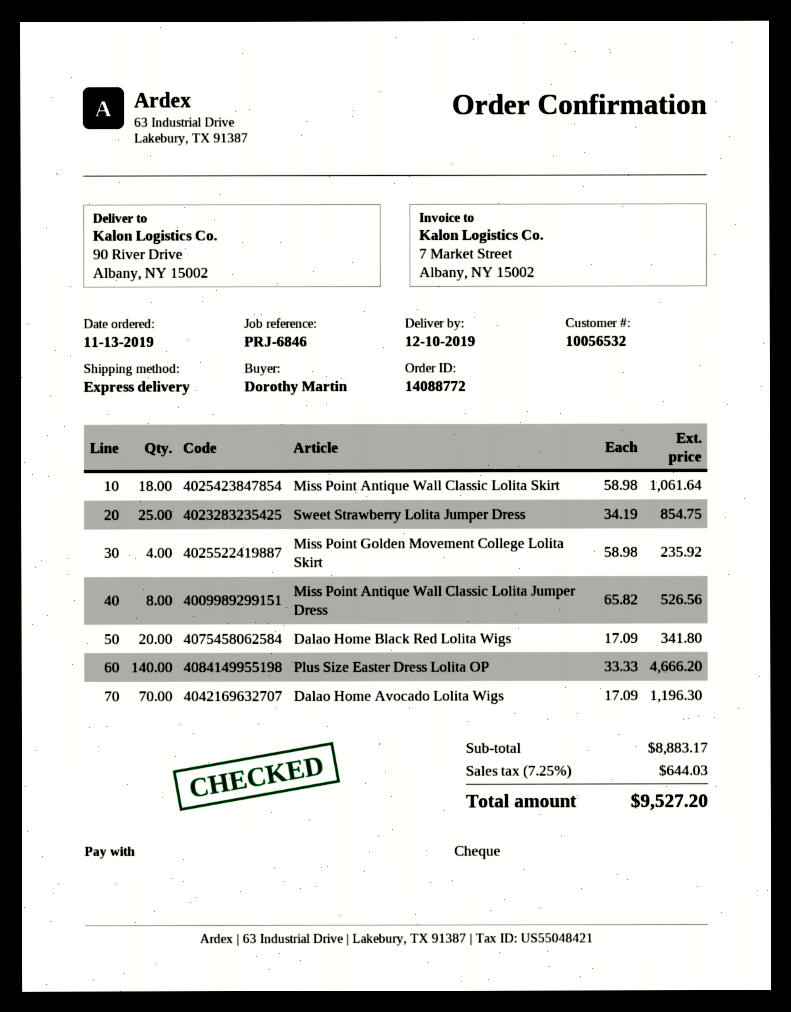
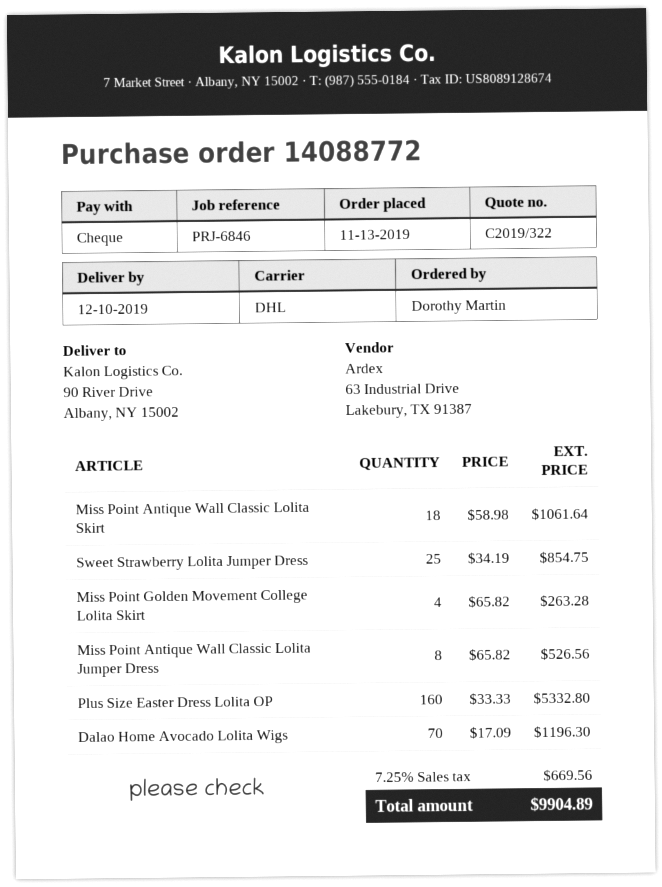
shipping method: express -> DHL
Miss Point Golden Movement College Lolita Skirt: 4 x 58.98 = 235.92 -> 4 x 65.82 = 263.28
Dalao Home Black Red Lolita Wigs: 20 x 17.09 = 341.80 -> none
Plus Size Easter Dress Lolita OP: 140 x 33.33 = 4666.20 -> 160 x 33.33 = 5332.80
tax: 7.25% = 644.03 -> 7.25% = 669.56
total: 9527.20 -> 9904.89

